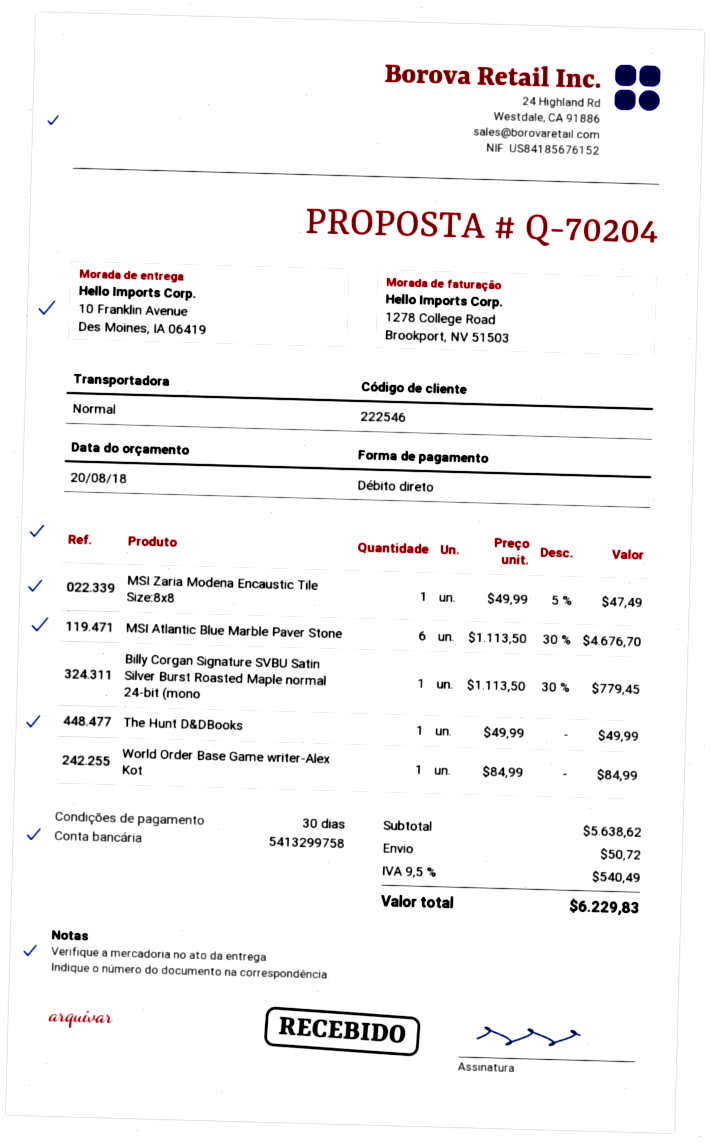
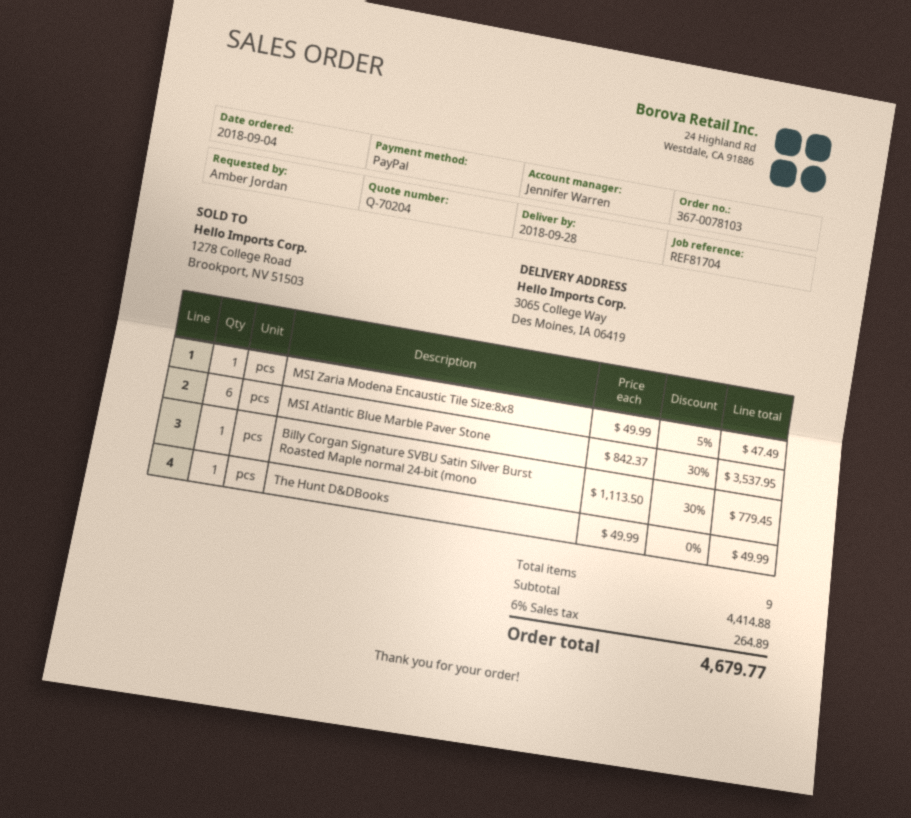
payment method: direct debit -> PayPal
ship to: 10 Franklin Avenue, Des Moines, IA 06419 -> 3065 College Way, Des Moines, IA 06419
MSI Atlantic Blue Marble Paver Stone: 6 x 1113.50 - 30% = 4676.70 -> 6 x 842.37 - 30% = 3537.95
World Order Base Game writer-Alex Kot: 1 x 84.99 = 84.99 -> none
subtotal: 5638.62 -> 4414.88
shipping: 50.72 -> none
tax: 9.5% = 540.49 -> 6% = 264.89
total: 6229.83 -> 4679.77

